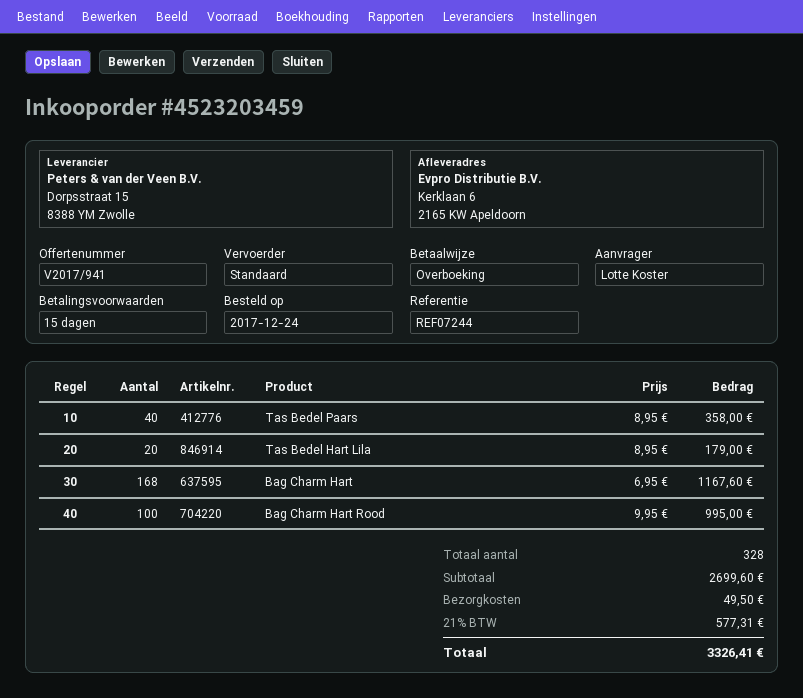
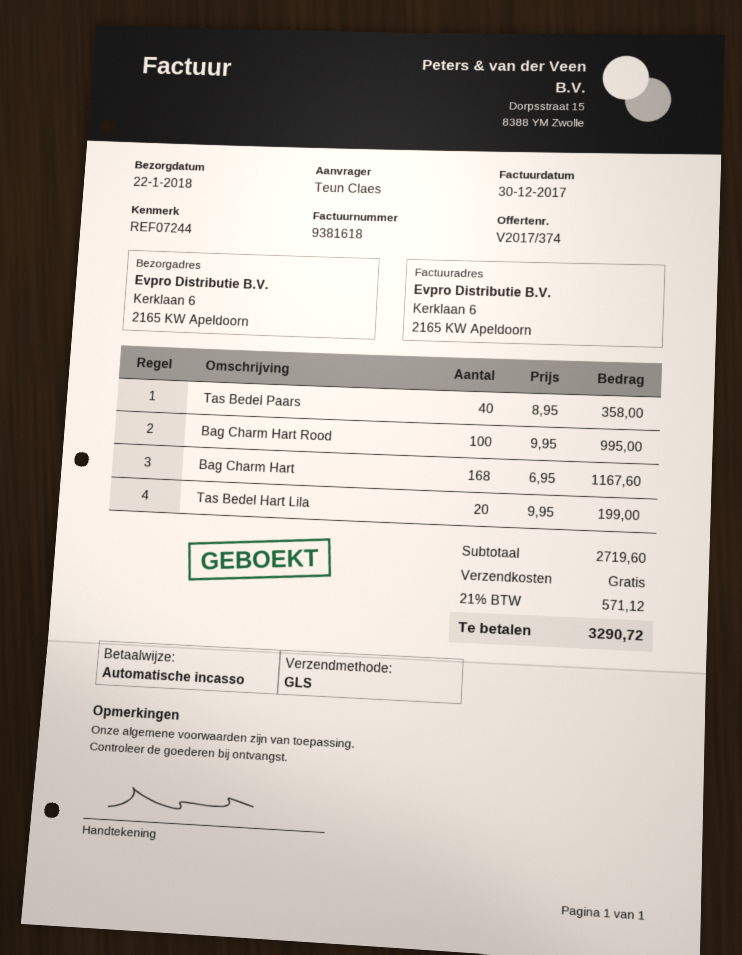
quote number: V2017/941 -> V2017/374
ordered by: Lotte Koster -> Teun Claes
payment method: bank transfer -> direct debit
shipping method: standard -> GLS
Tas Bedel Hart Lila: 20 x 8.95 = 179.00 -> 20 x 9.95 = 199.00
subtotal: 2699.60 -> 2719.60
shipping: 49.50 -> 0.00
tax: 21% = 577.31 -> 21% = 571.12
total: 3326.41 -> 3290.72

